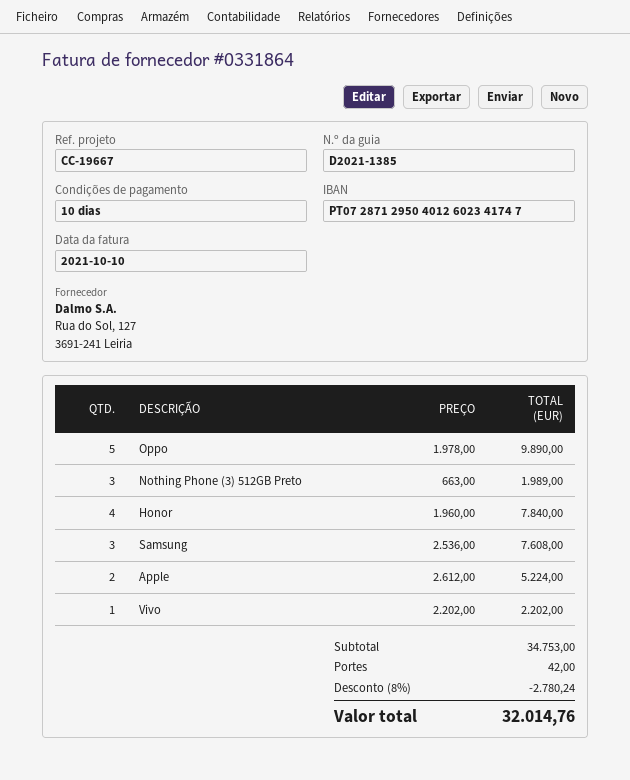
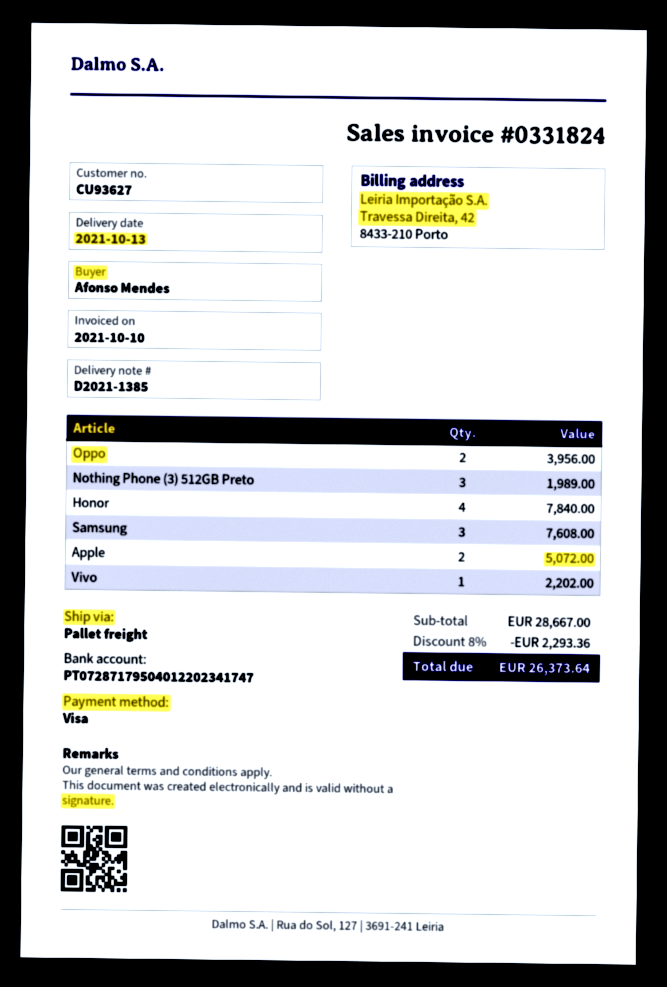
invoice number: 0331864 -> 0331824
bank account: PT07287129504012602341747 -> PT07287179504012202341747
Oppo: 5 for 9890.00 -> 2 for 3956.00
Apple: 2 for 5224.00 -> 2 for 5072.00
subtotal: 34753.00 -> 28667.00
discount: 8% = 2780.24 -> 8% = 2293.36
shipping: 42.00 -> none
total: 32014.76 -> 26373.64

